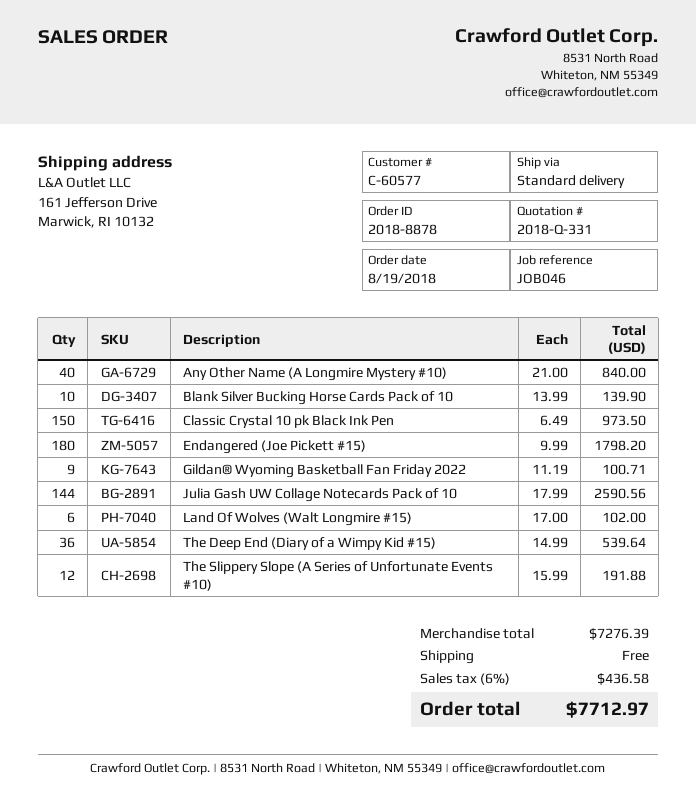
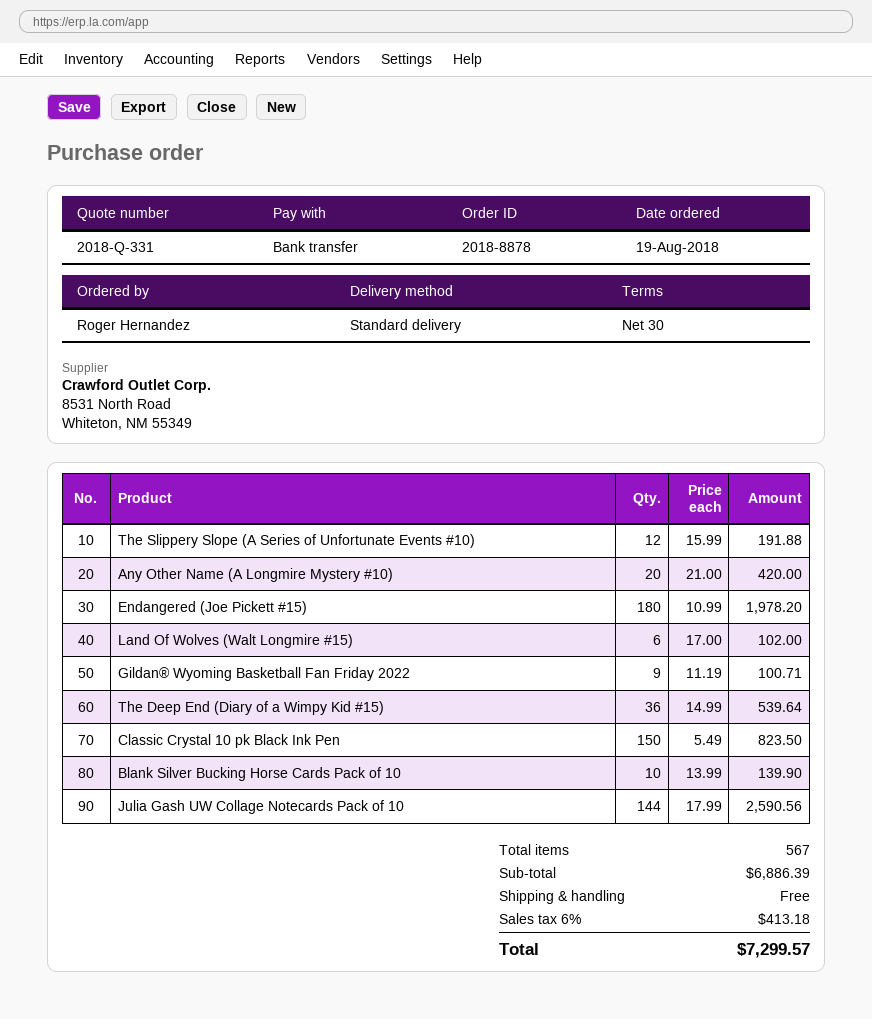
Any Other Name (A Longmire Mystery #10): 40 x 21.00 = 840.00 -> 20 x 21.00 = 420.00
Classic Crystal 10 pk Black Ink Pen: 150 x 6.49 = 973.50 -> 150 x 5.49 = 823.50
Endangered (Joe Pickett #15): 180 x 9.99 = 1798.20 -> 180 x 10.99 = 1978.20
subtotal: 7276.39 -> 6886.39
tax: 6% = 436.58 -> 6% = 413.18
total: 7712.97 -> 7299.57

